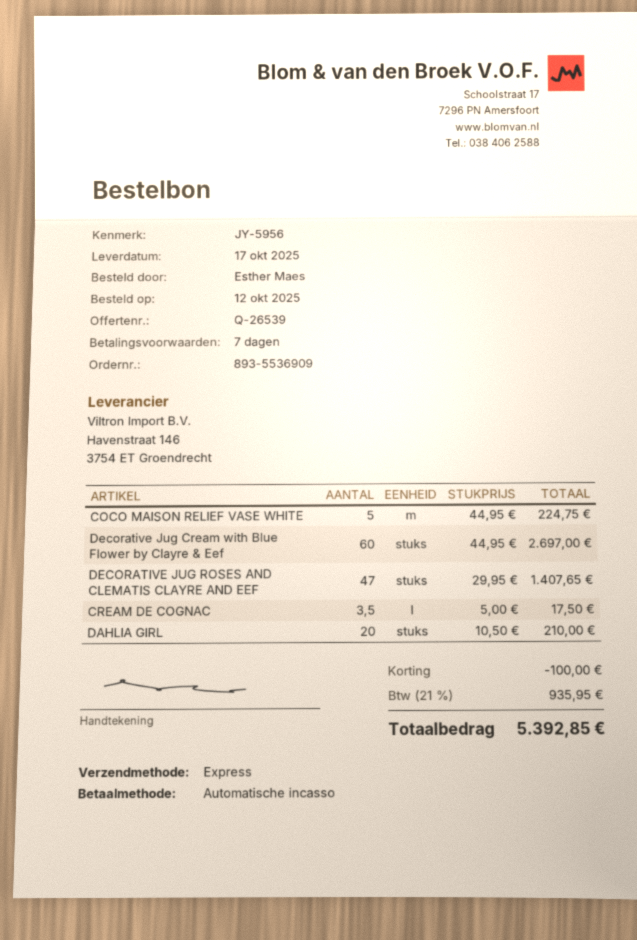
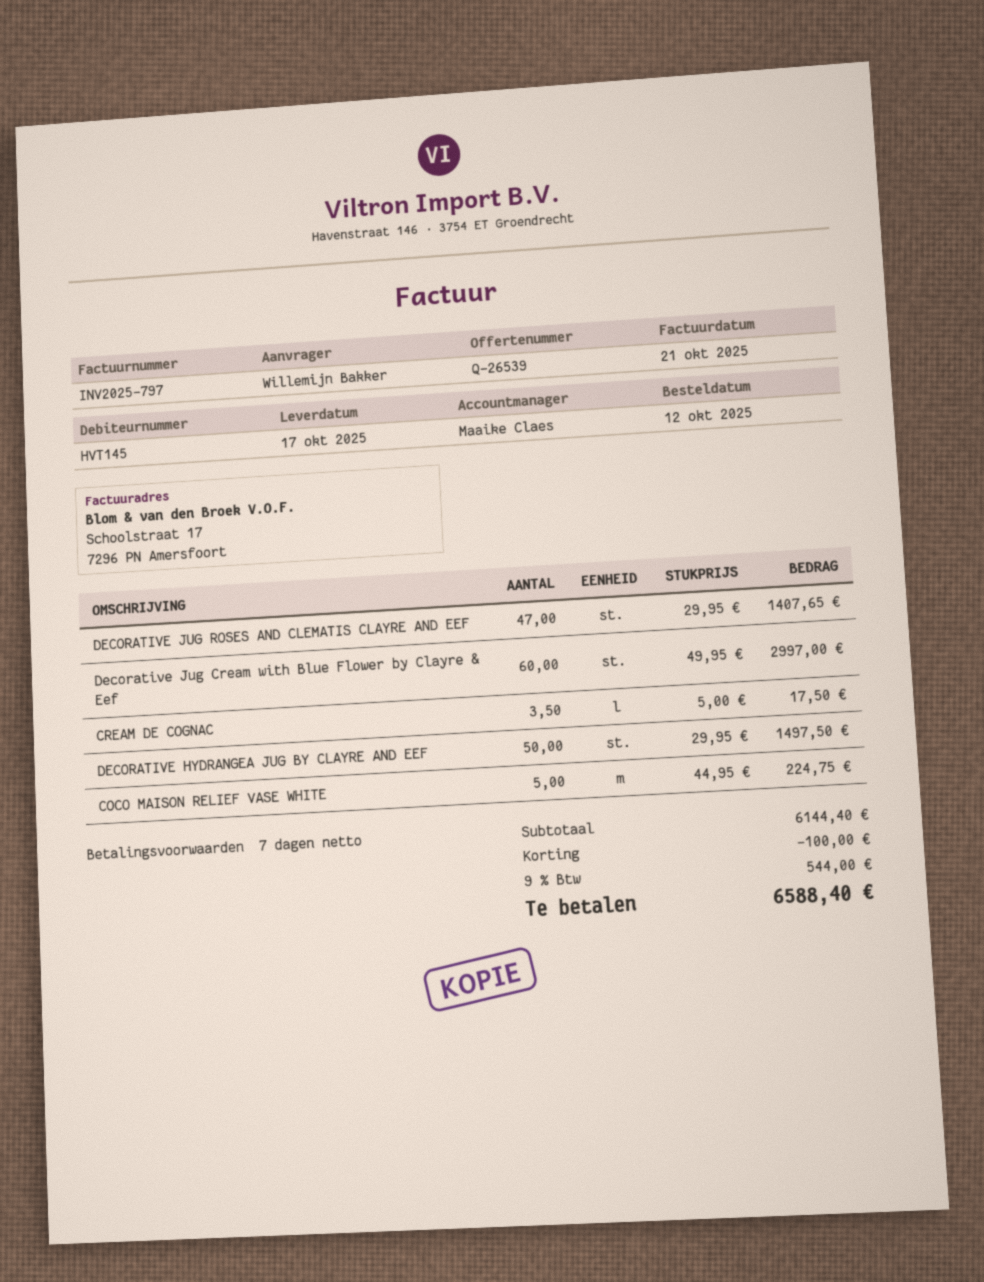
ordered by: Esther Maes -> Willemijn Bakker
Decorative Jug Cream with Blue Flower by Clayre & Eef: 60 x 44.95 = 2697.00 -> 60 x 49.95 = 2997.00
DAHLIA GIRL: 20 x 10.50 = 210.00 -> none
DECORATIVE HYDRANGEA JUG BY CLAYRE AND EEF: none -> 50 x 29.95 = 1497.50
tax: 21% = 935.95 -> 9% = 544.00
total: 5392.85 -> 6588.40

